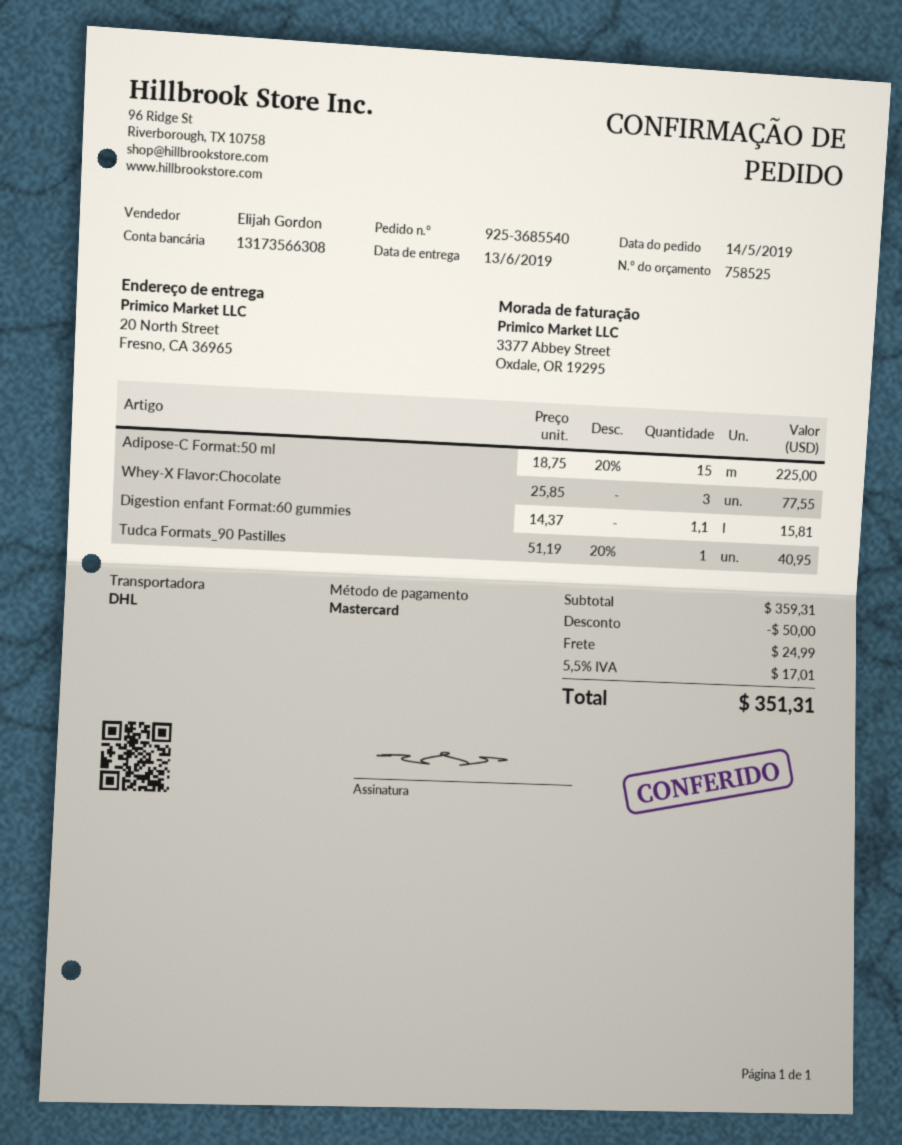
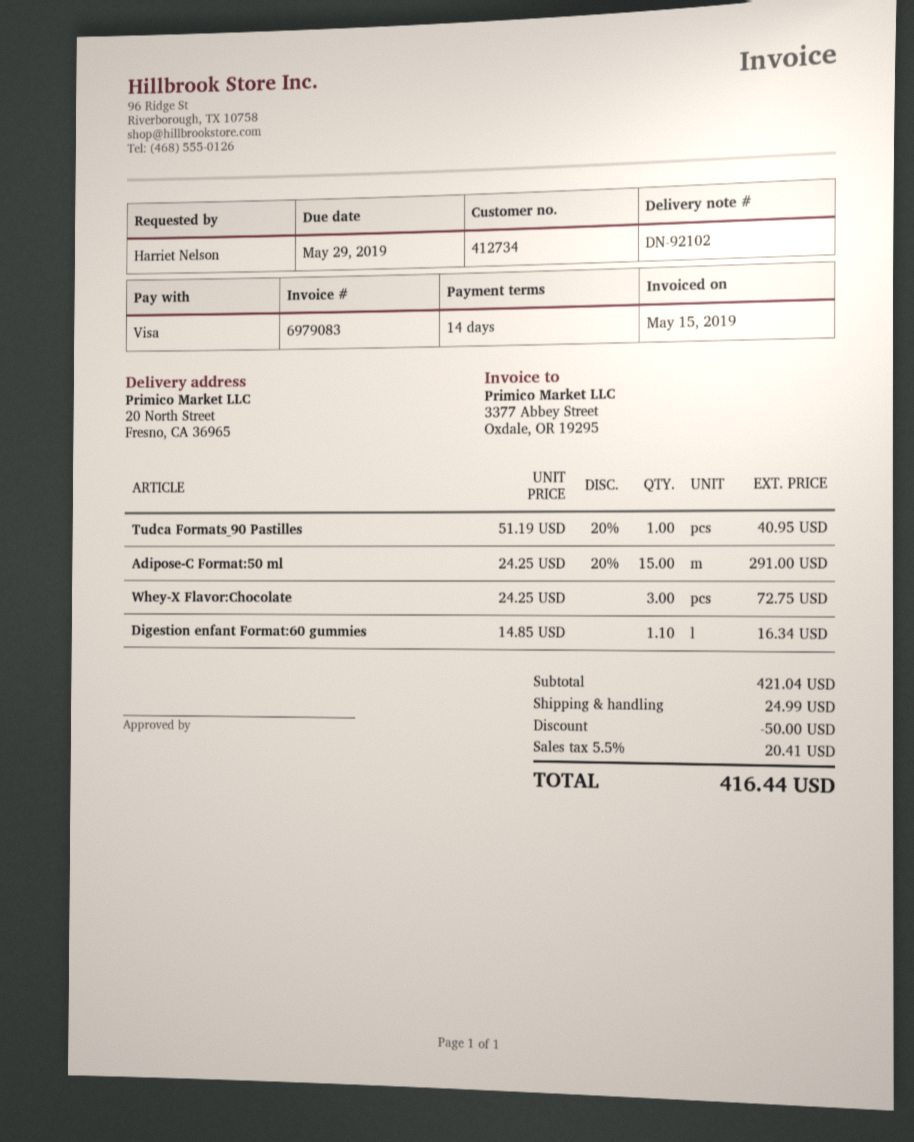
payment method: Mastercard -> Visa
Adipose-C Format:50 ml: 15 x 18.75 - 20% = 225.00 -> 15 x 24.25 - 20% = 291.00
Whey-X Flavor:Chocolate: 3 x 25.85 = 77.55 -> 3 x 24.25 = 72.75
Digestion enfant Format:60 gummies: 1.1 x 14.37 = 15.81 -> 1.1 x 14.85 = 16.34
subtotal: 359.31 -> 421.04
tax: 5.5% = 17.01 -> 5.5% = 20.41
total: 351.31 -> 416.44

